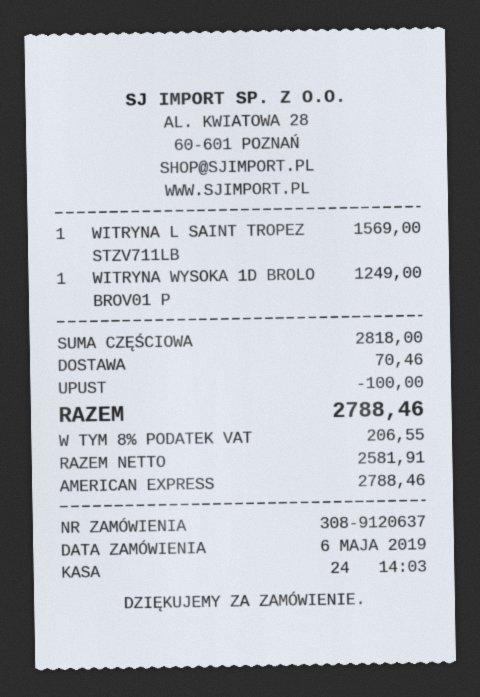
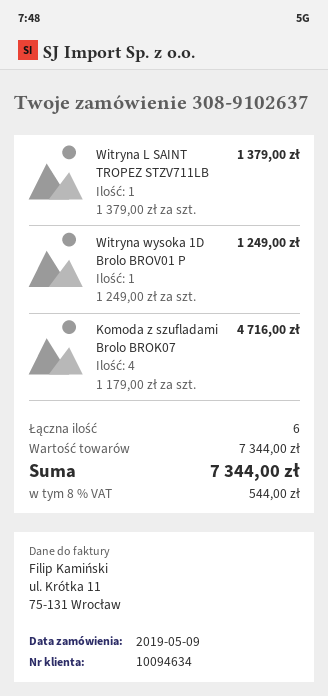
order number: 308-9120637 -> 308-9102637
order date: 2019-05-06 -> 2019-05-09
WITRYNA L SAINT TROPEZ STZV711LB: 1 x 1569.00 = 1569.00 -> 1 x 1379.00 = 1379.00
Komoda z szufladami Brolo BROK07: none -> 4 x 1179.00 = 4716.00
subtotal: 2818.00 -> 7344.00
discount: 100.00 -> none
shipping: 70.46 -> none
tax: 8% = 206.55 -> 8% = 544.00
total: 2788.46 -> 7344.00

